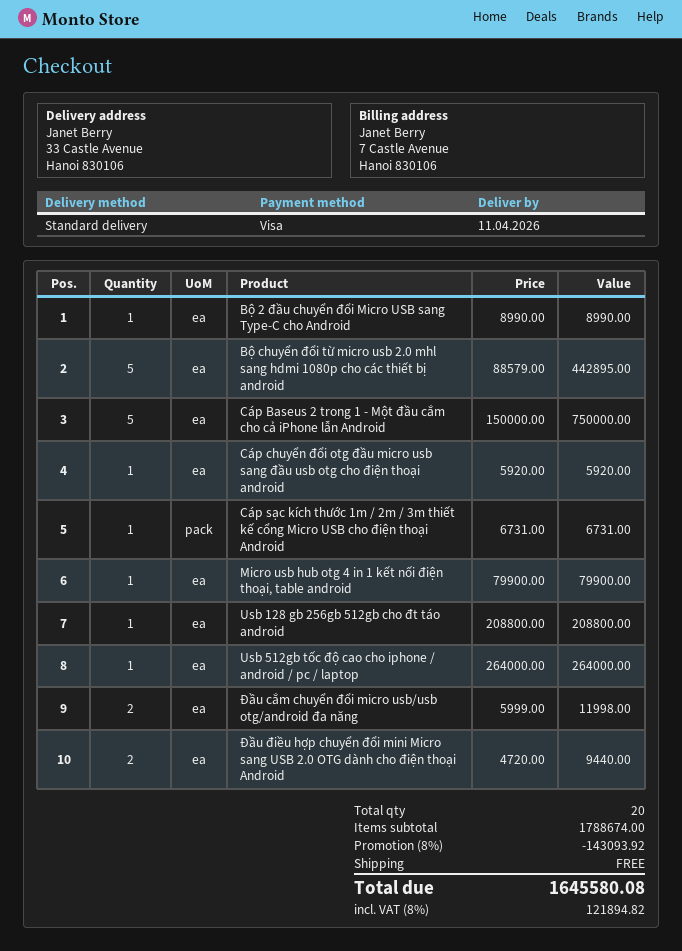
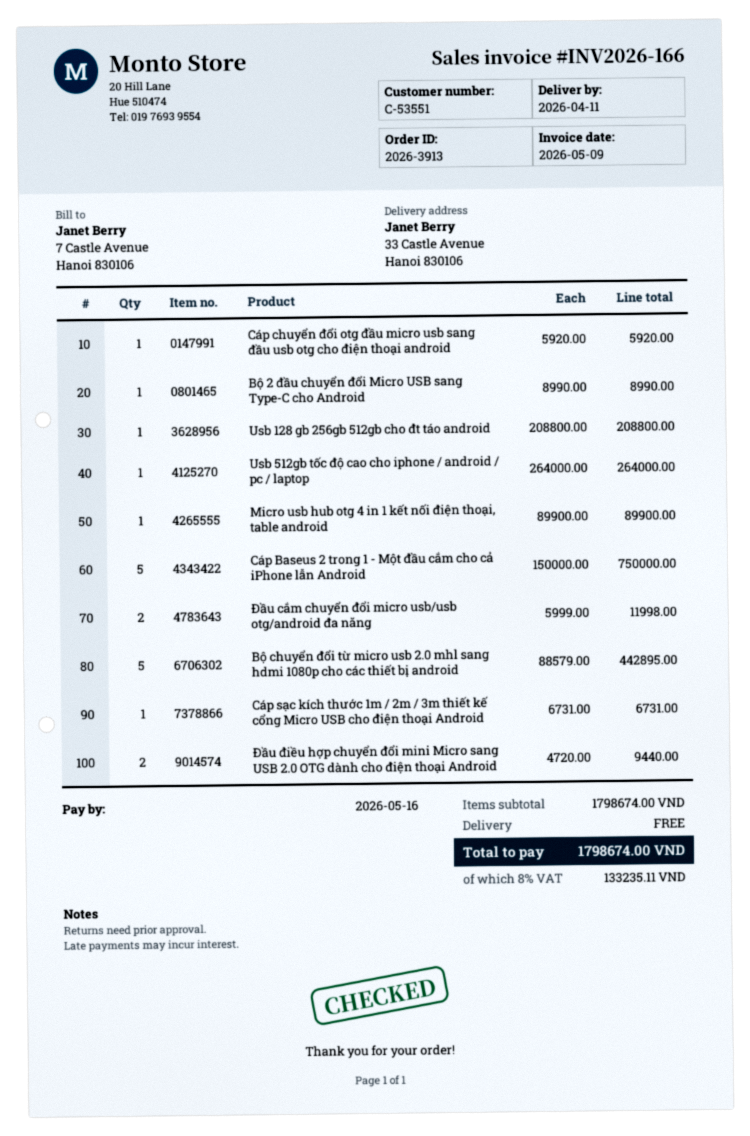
Micro usb hub otg 4 in 1 kết nối điện thoại, table android: 1 x 79900.00 = 79900.00 -> 1 x 89900.00 = 89900.00
subtotal: 1788674.00 -> 1798674.00
discount: 8% = 143093.92 -> none
tax: 8% = 121894.82 -> 8% = 133235.11
total: 1645580.08 -> 1798674.00

